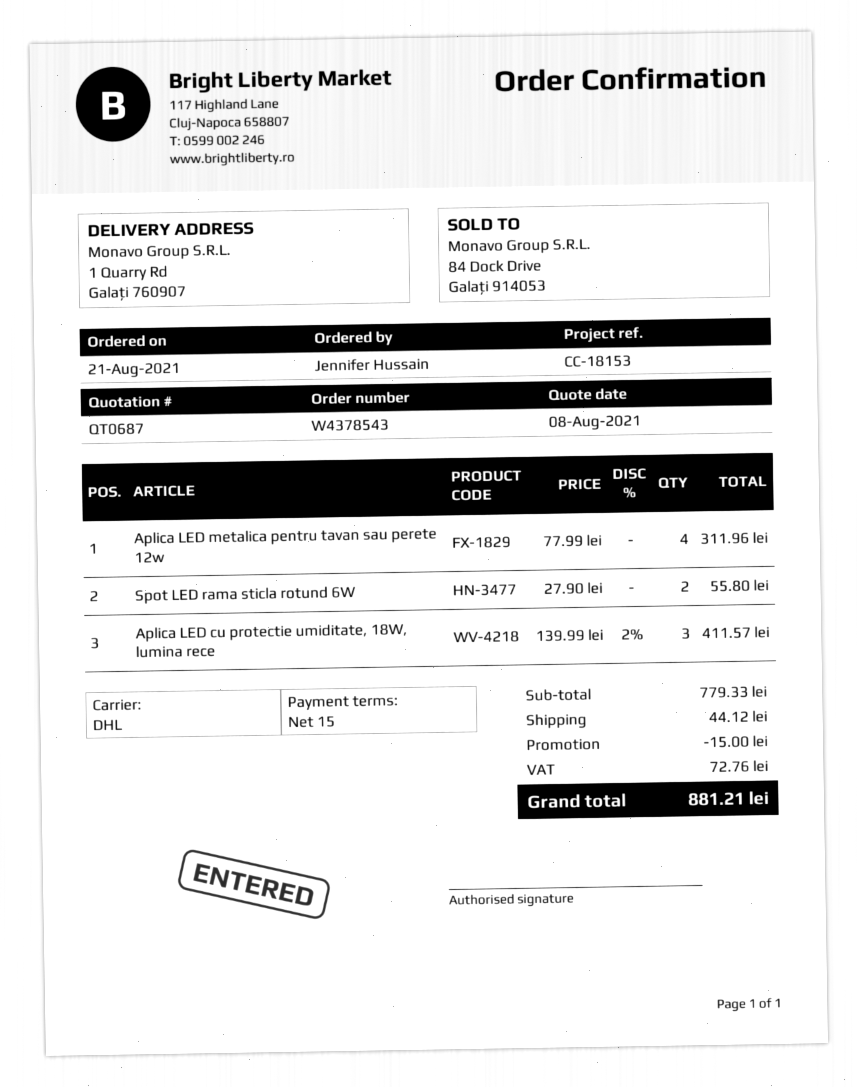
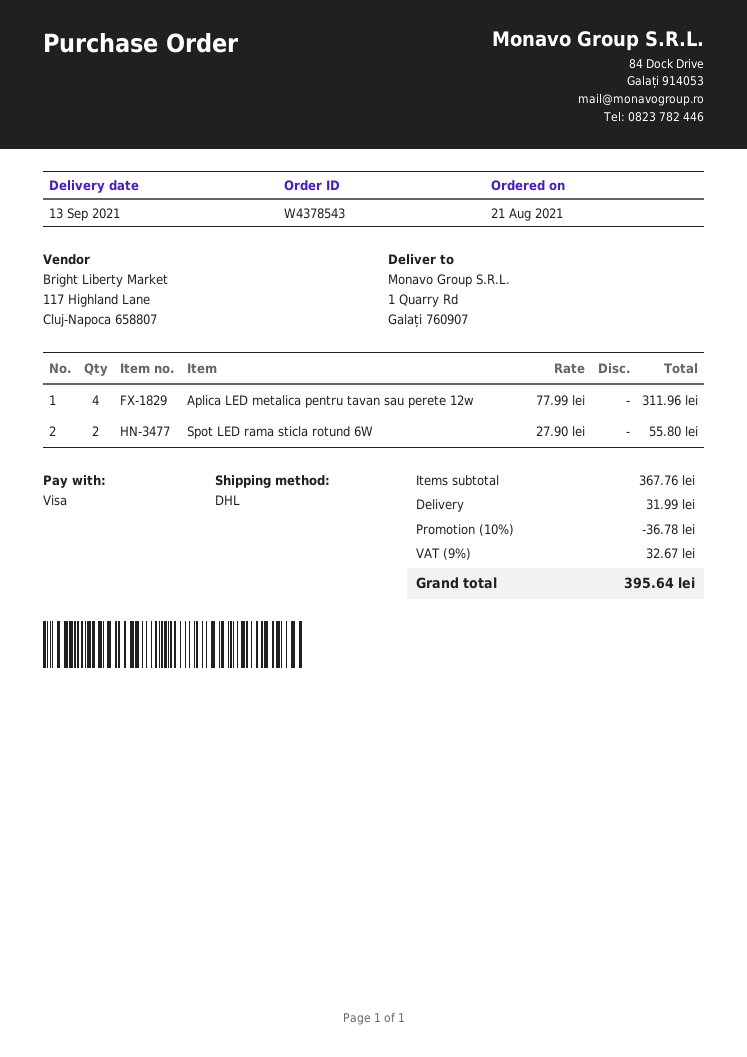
Aplica LED cu protectie umiditate, 18W, lumina rece: 3 x 139.99 - 2% = 411.57 -> none
subtotal: 779.33 -> 367.76
discount: 15.00 -> 36.78
shipping: 44.12 -> 31.99
tax: 72.76 -> 32.67
total: 881.21 -> 395.64

